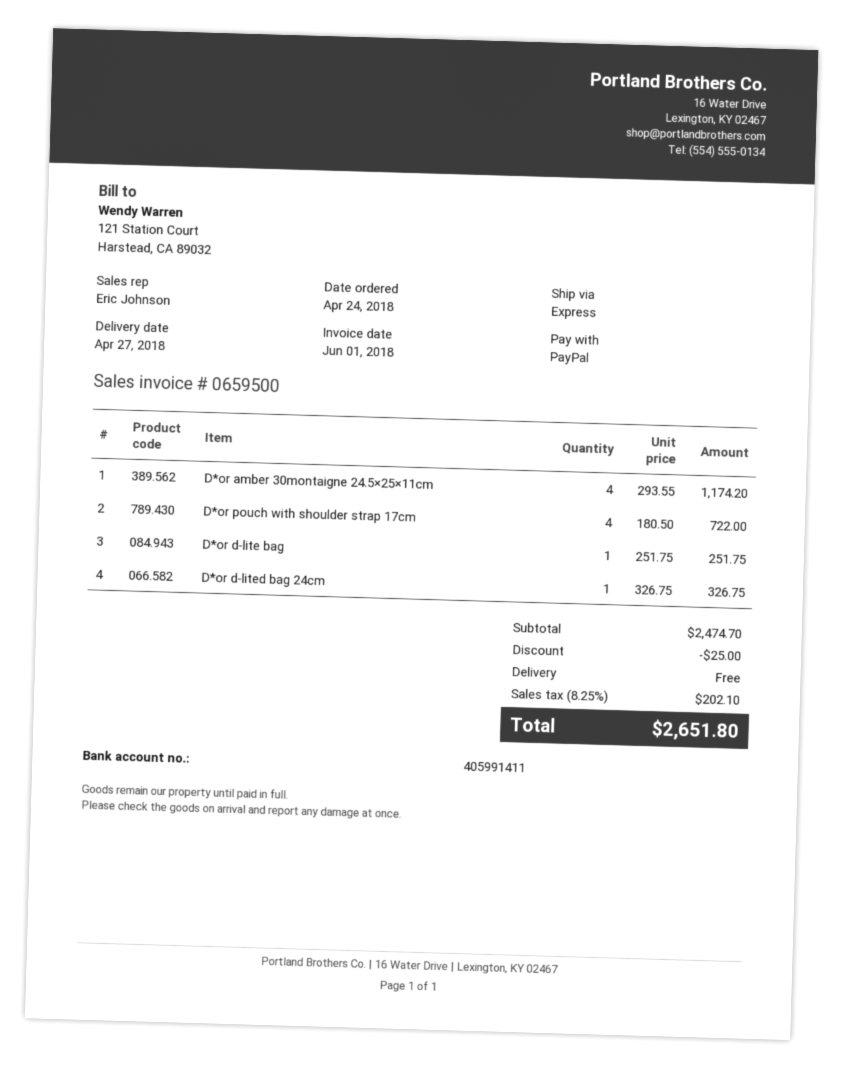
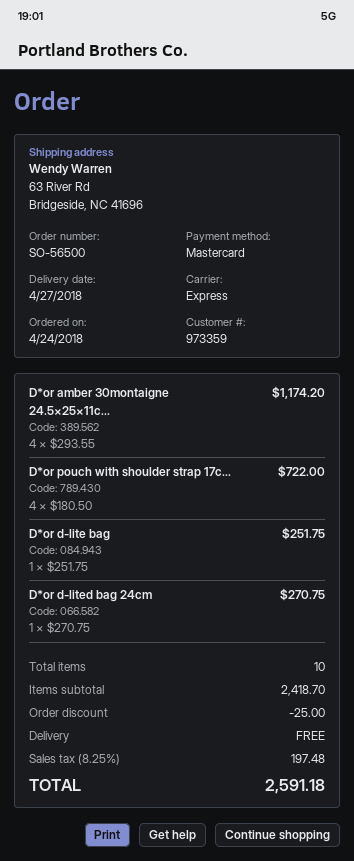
payment method: PayPal -> Mastercard
D*or d-lited bag 24cm: 1 x 326.75 = 326.75 -> 1 x 270.75 = 270.75
subtotal: 2474.70 -> 2418.70
tax: 8.25% = 202.10 -> 8.25% = 197.48
total: 2651.80 -> 2591.18

